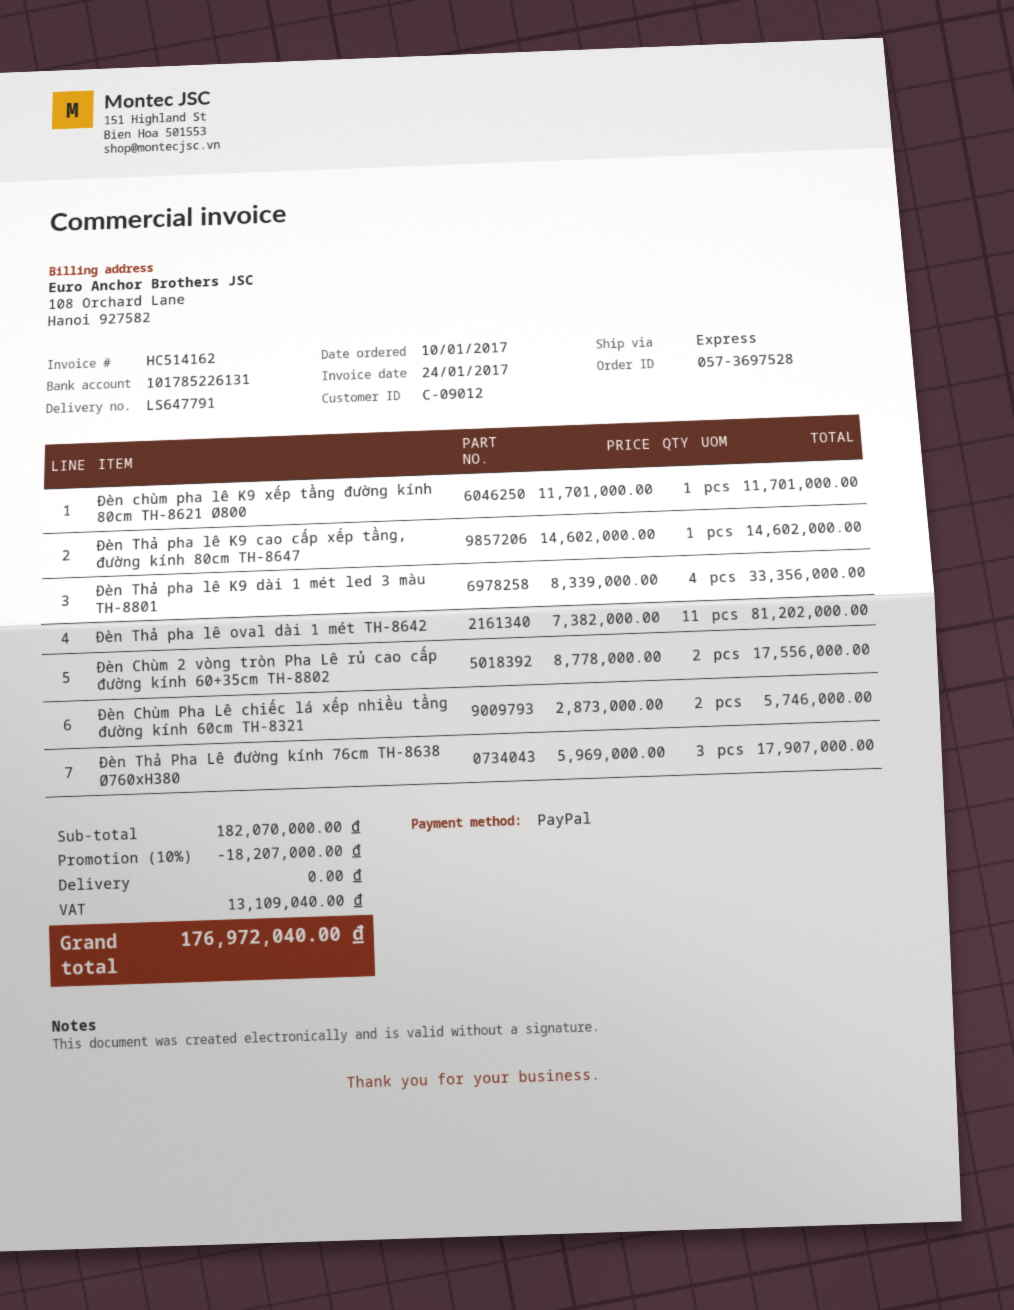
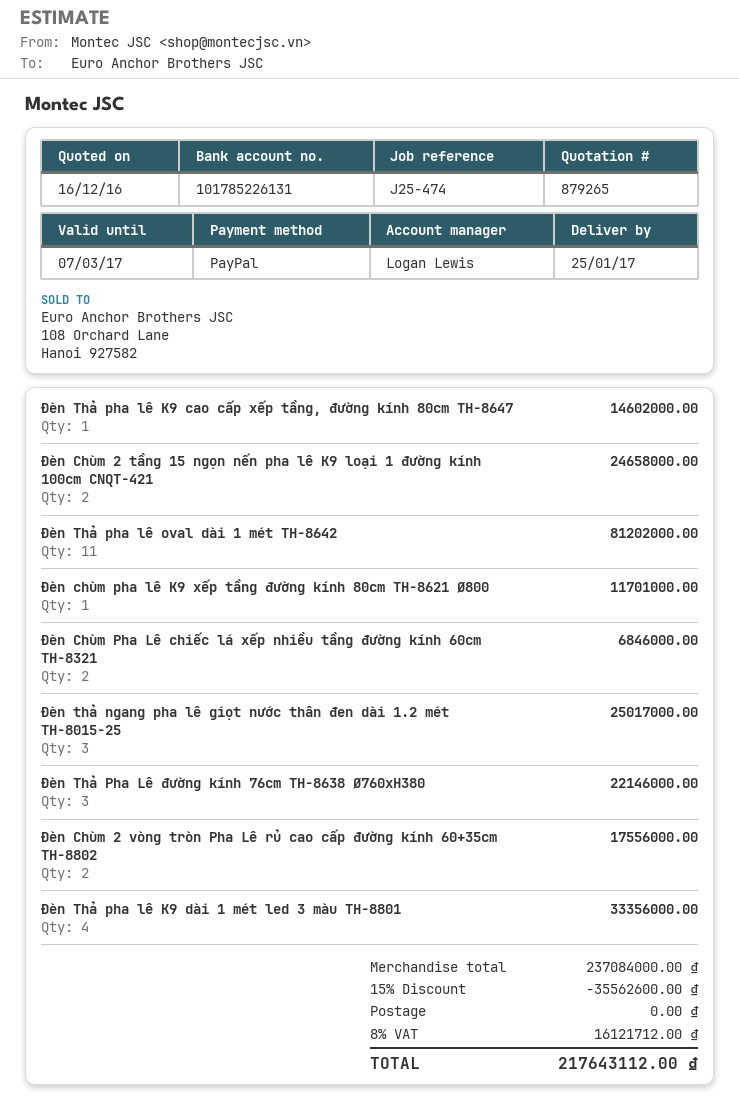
Đèn Chùm Pha Lê chiếc lá xếp nhiều tầng đường kính 60cm TH-8321: 2 for 5746000.00 -> 2 for 6846000.00
Đèn Thả Pha Lê đường kính 76cm TH-8638 Ø760xH380: 3 for 17907000.00 -> 3 for 22146000.00
Đèn Chùm 2 tầng 15 ngọn nến pha lê K9 loại 1 đường kính 100cm CNQT-421: none -> 2 for 24658000.00
Đèn thả ngang pha lê giọt nước thân đen dài 1.2 mét TH-8015-25: none -> 3 for 25017000.00
subtotal: 182070000.00 -> 237084000.00
discount: 10% = 18207000.00 -> 15% = 35562600.00
tax: 13109040.00 -> 16121712.00
total: 176972040.00 -> 217643112.00

